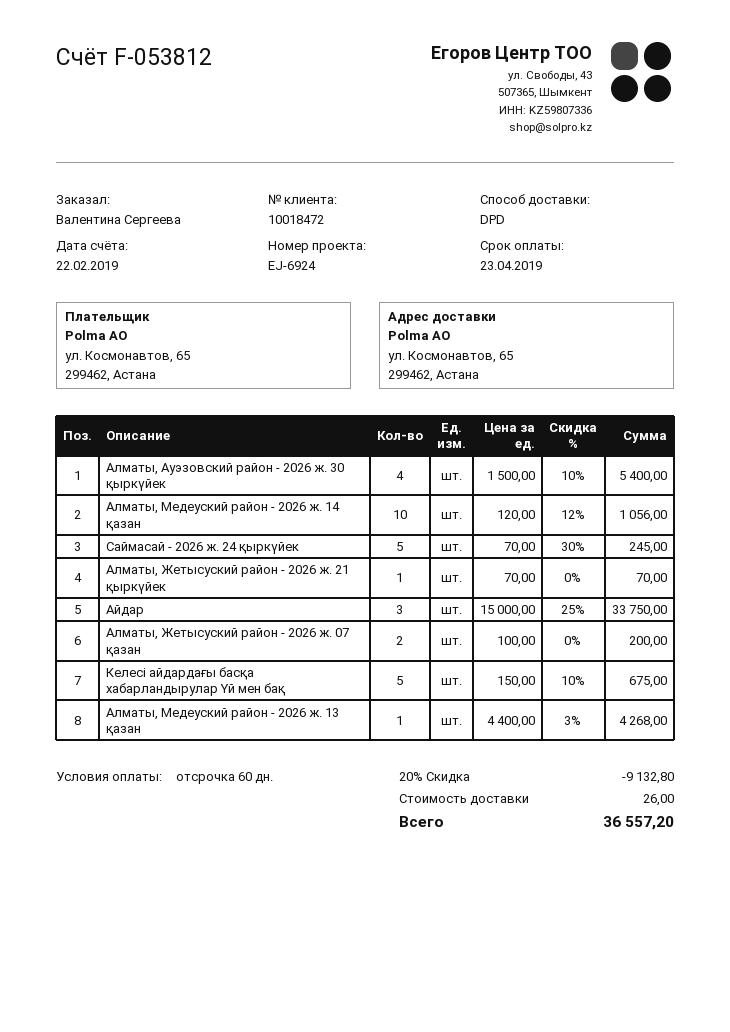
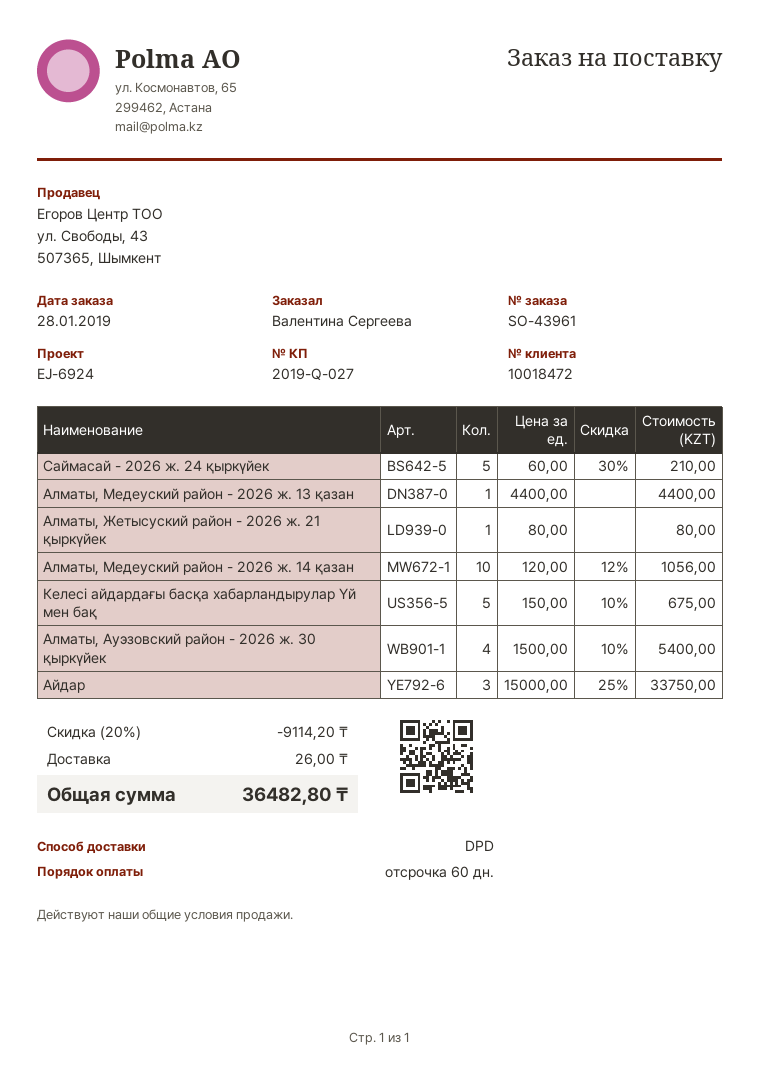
Саймасай - 2026 ж. 24 қыркүйек: 5 x 70.00 - 30% = 245.00 -> 5 x 60.00 - 30% = 210.00
Алматы, Жетысуский район - 2026 ж. 21 қыркүйек: 1 x 70.00 = 70.00 -> 1 x 80.00 = 80.00
Алматы, Жетысуский район - 2026 ж. 07 қазан: 2 x 100.00 = 200.00 -> none
Алматы, Медеуский район - 2026 ж. 13 қазан: 1 x 4400.00 - 3% = 4268.00 -> 1 x 4400.00 = 4400.00
discount: 20% = 9132.80 -> 20% = 9114.20
total: 36557.20 -> 36482.80

